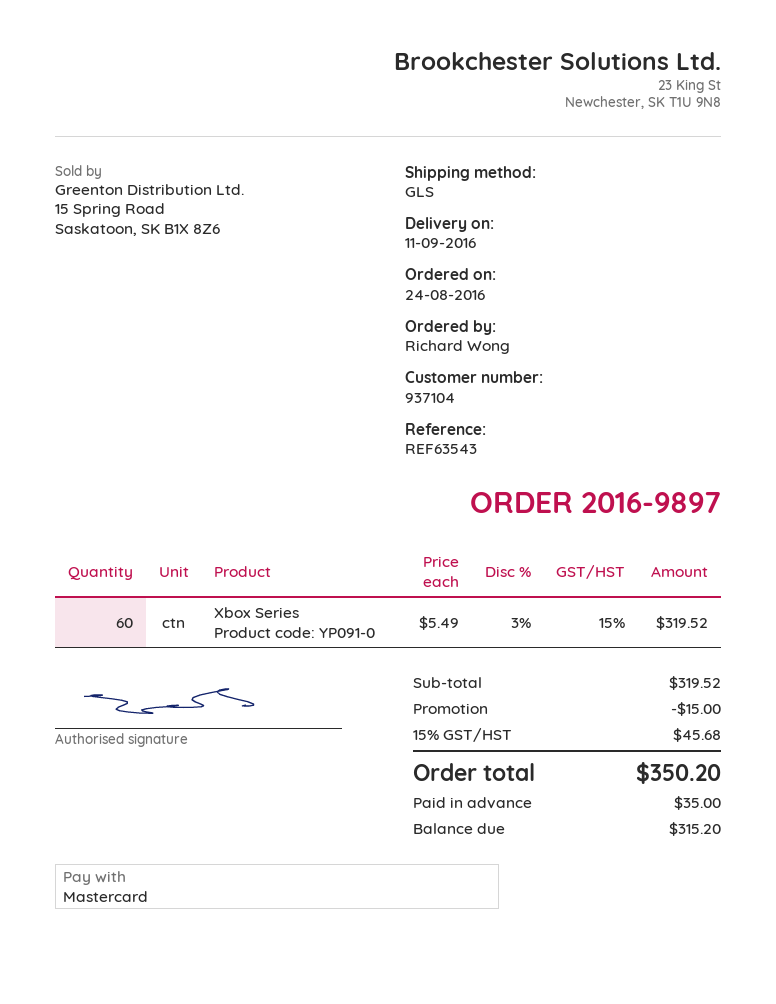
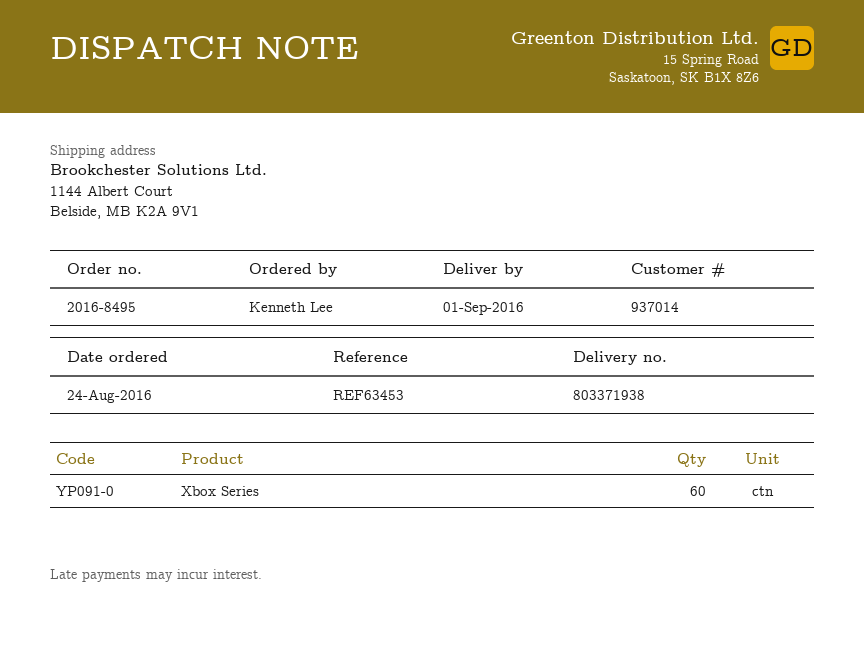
order number: 2016-9897 -> 2016-8495
delivery date: 2016-09-11 -> 2016-09-01
customer number: 937104 -> 937014
reference: REF63543 -> REF63453
ordered by: Richard Wong -> Kenneth Lee

